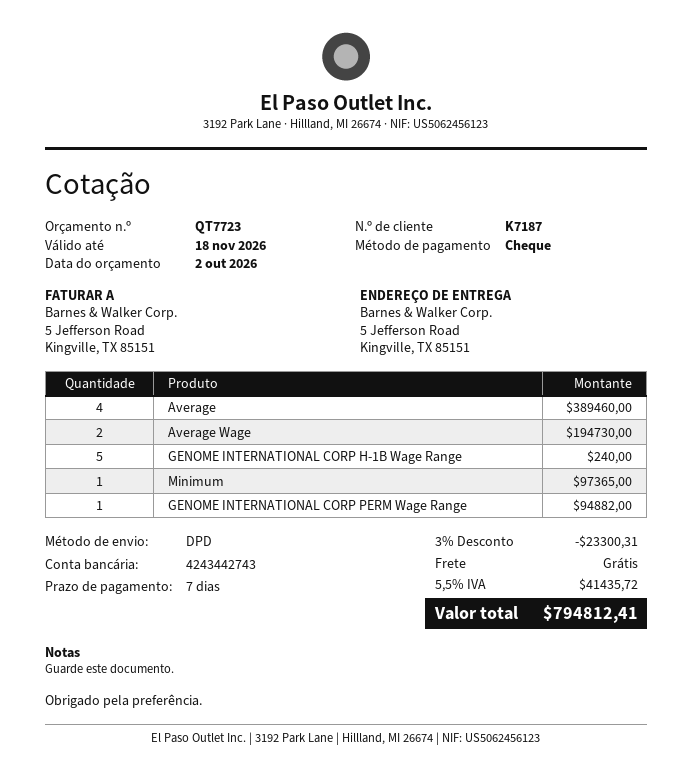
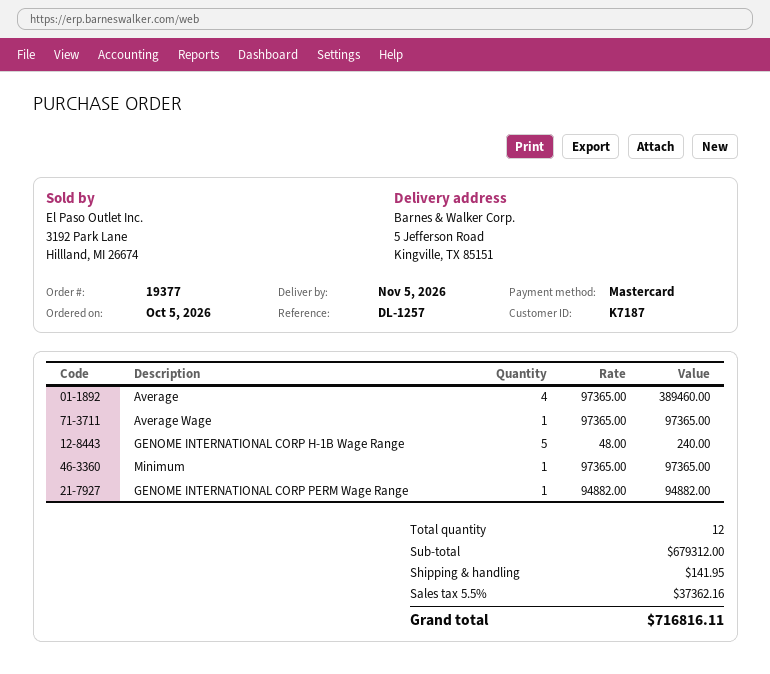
payment method: cheque -> Mastercard
Average Wage: 2 for 194730.00 -> 1 for 97365.00
discount: 3% = 23300.31 -> none
shipping: 0.00 -> 141.95
tax: 5.5% = 41435.72 -> 5.5% = 37362.16
total: 794812.41 -> 716816.11

